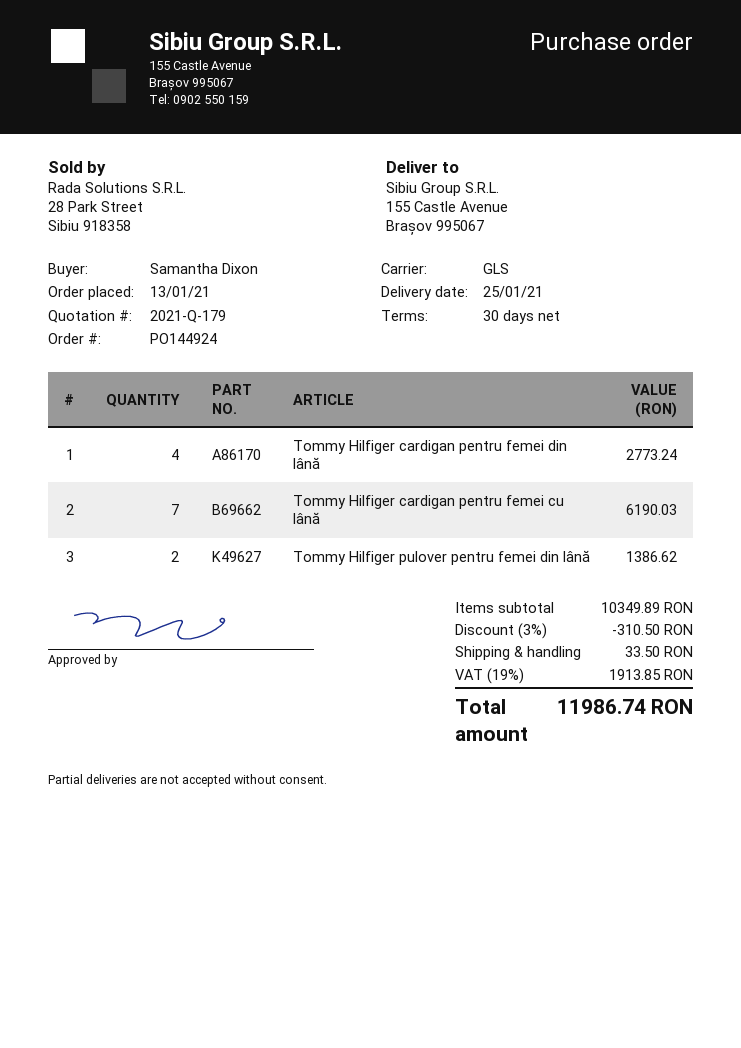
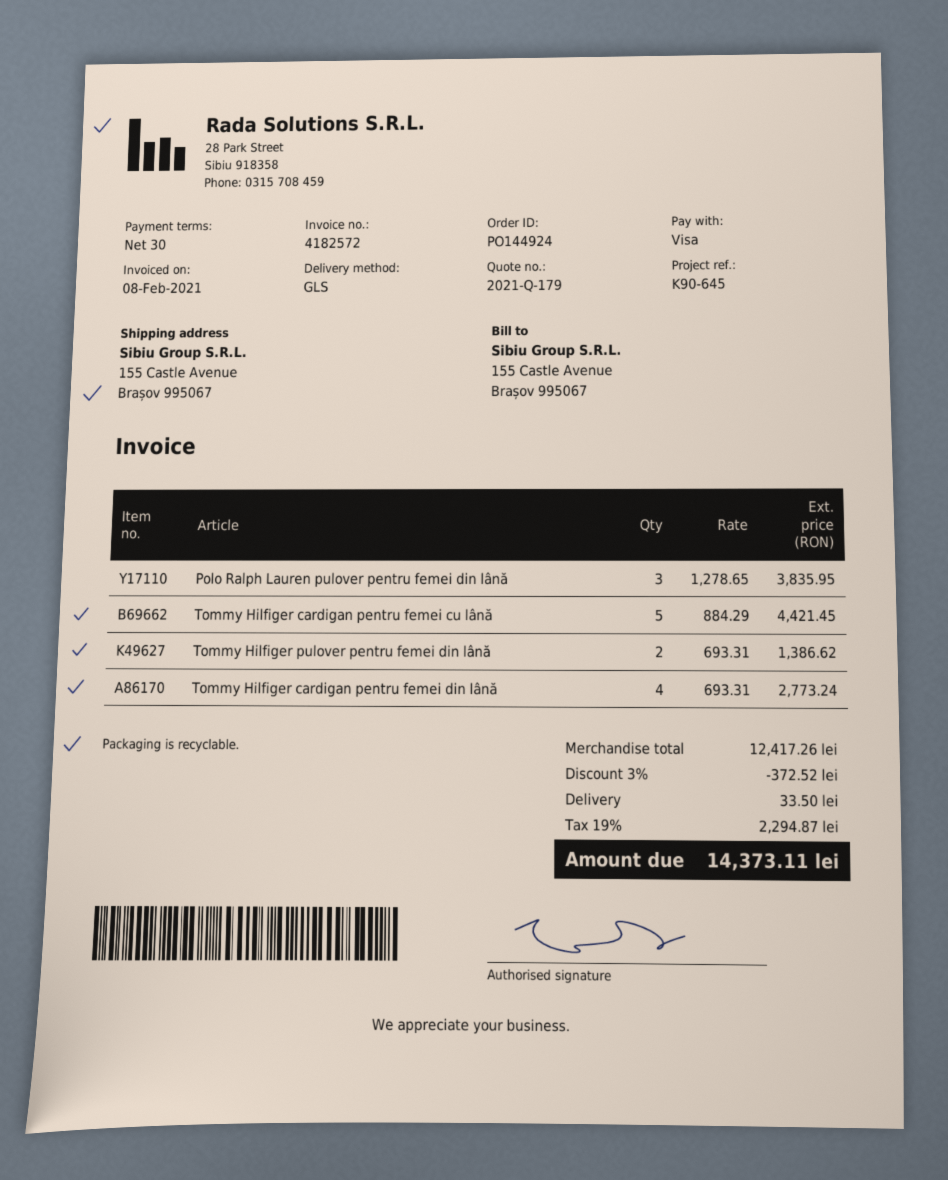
Tommy Hilfiger cardigan pentru femei cu lână: 7 for 6190.03 -> 5 for 4421.45
Polo Ralph Lauren pulover pentru femei din lână: none -> 3 for 3835.95
subtotal: 10349.89 -> 12417.26
discount: 3% = 310.50 -> 3% = 372.52
tax: 19% = 1913.85 -> 19% = 2294.87
total: 11986.74 -> 14373.11

